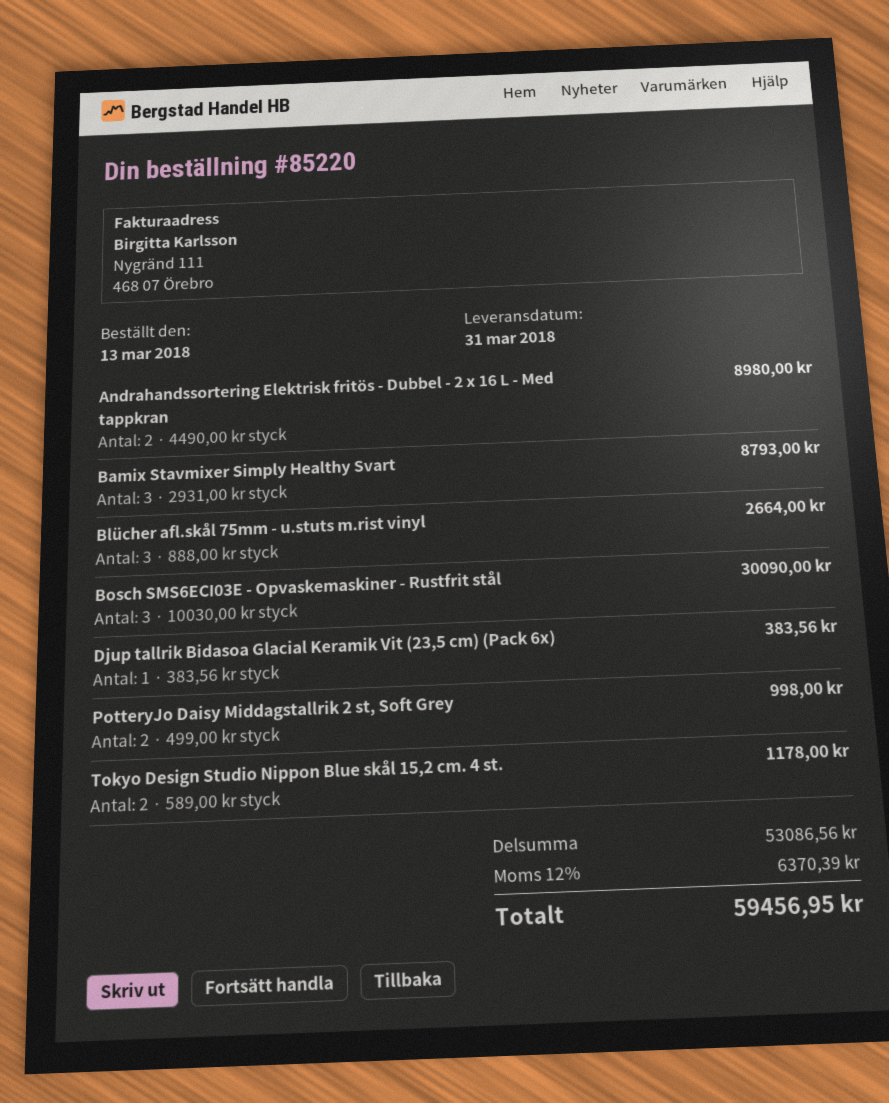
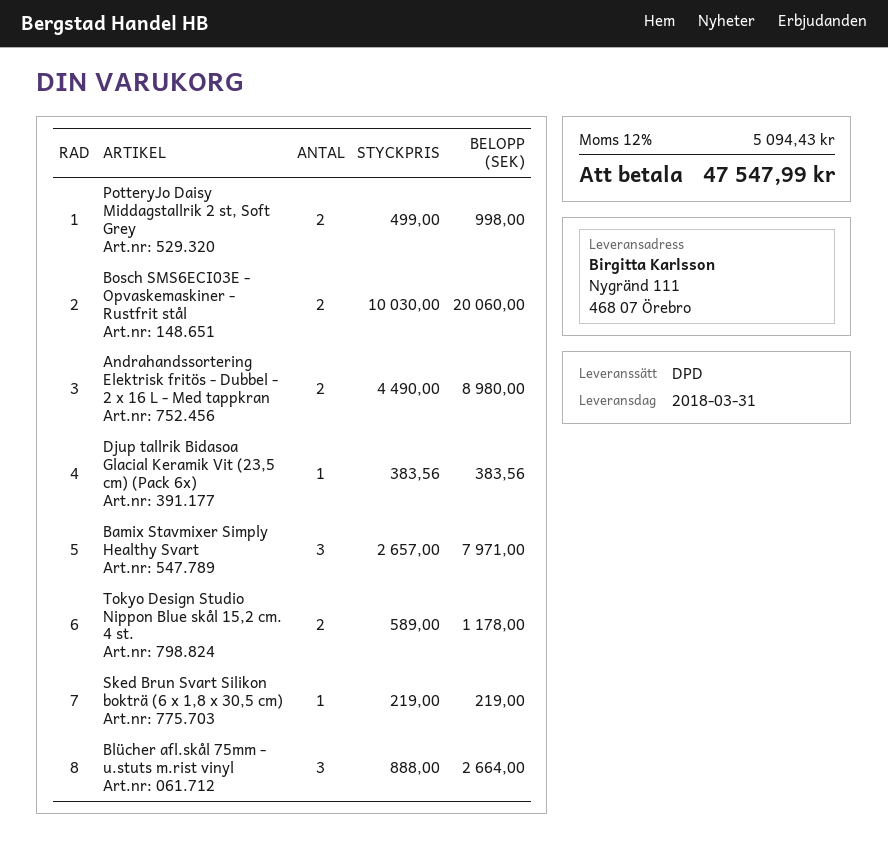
Bamix Stavmixer Simply Healthy Svart: 3 x 2931.00 = 8793.00 -> 3 x 2657.00 = 7971.00
Bosch SMS6ECI03E - Opvaskemaskiner - Rustfrit stål: 3 x 10030.00 = 30090.00 -> 2 x 10030.00 = 20060.00
Sked Brun Svart Silikon bokträ (6 x 1,8 x 30,5 cm): none -> 1 x 219.00 = 219.00
tax: 12% = 6370.39 -> 12% = 5094.43
total: 59456.95 -> 47547.99

